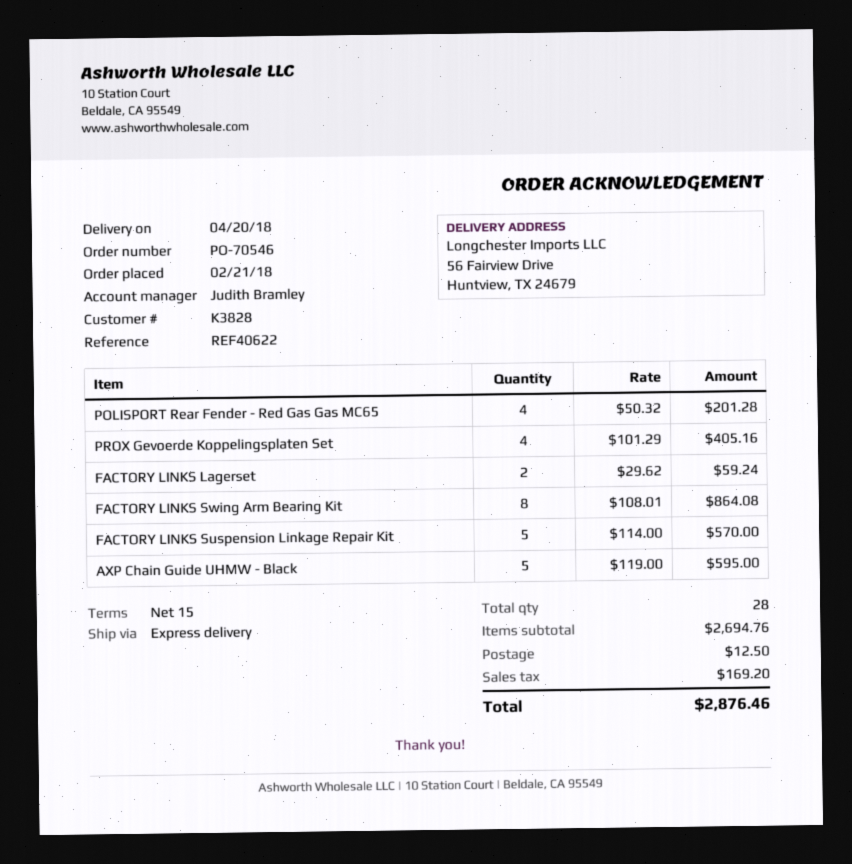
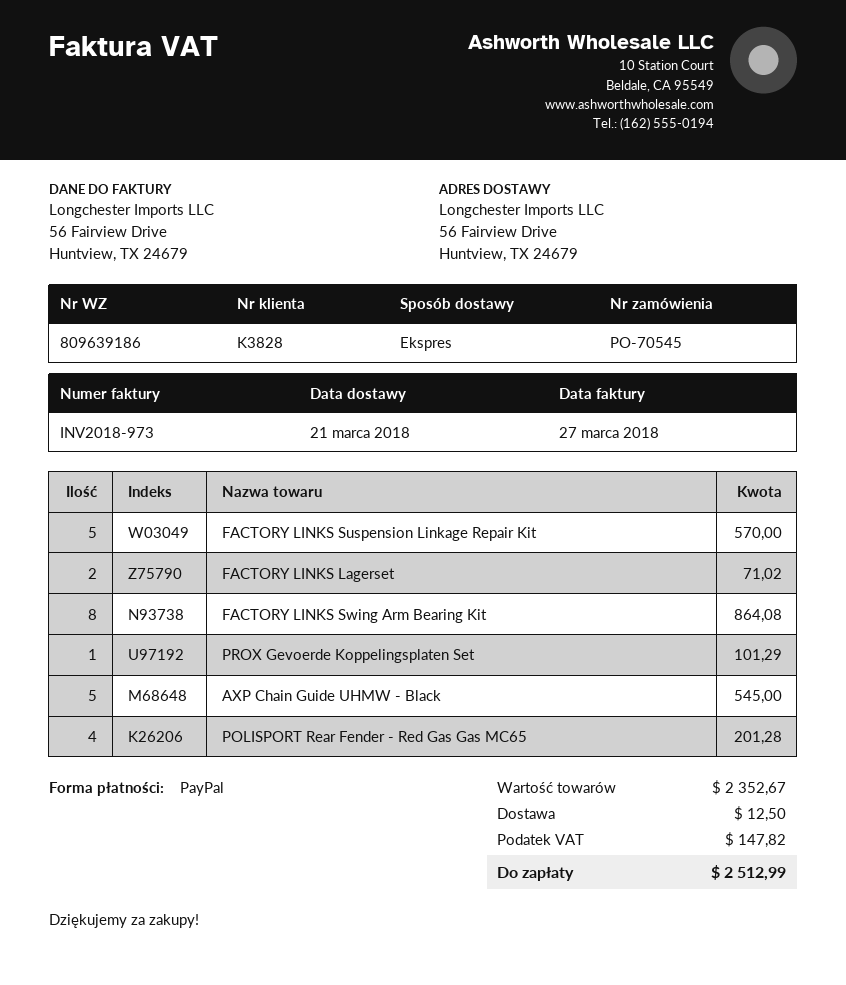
order number: PO-70546 -> PO-70545
delivery date: 2018-04-20 -> 2018-03-21
PROX Gevoerde Koppelingsplaten Set: 4 for 405.16 -> 1 for 101.29
FACTORY LINKS Lagerset: 2 for 59.24 -> 2 for 71.02
AXP Chain Guide UHMW - Black: 5 for 595.00 -> 5 for 545.00
subtotal: 2694.76 -> 2352.67
tax: 169.20 -> 147.82
total: 2876.46 -> 2512.99

